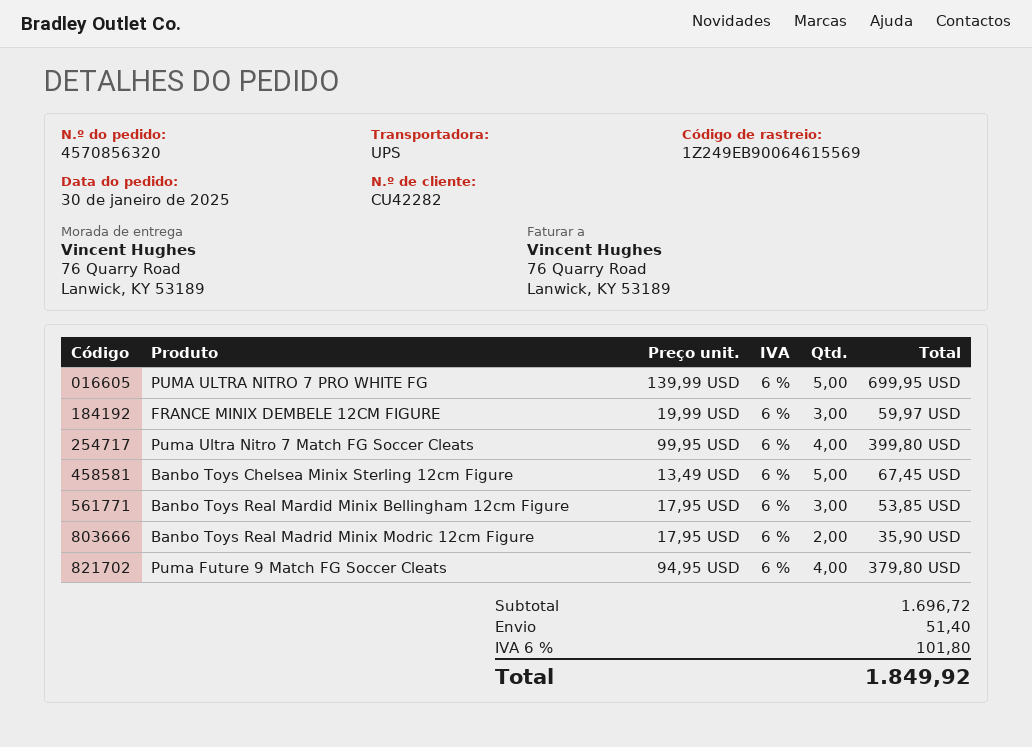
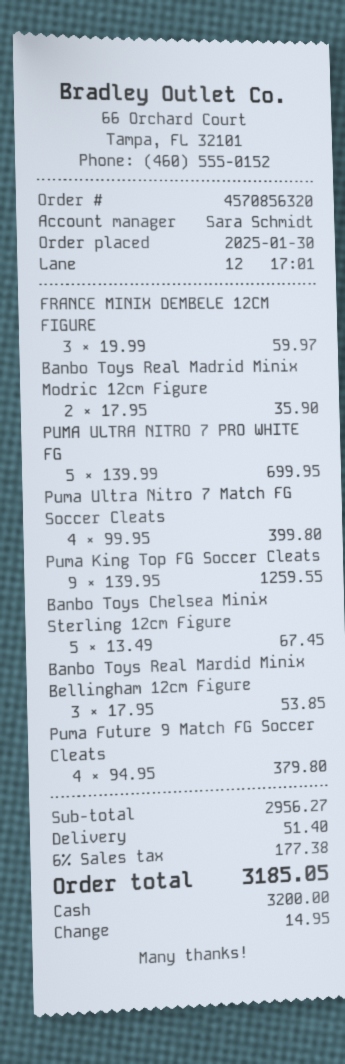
Puma King Top FG Soccer Cleats: none -> 9 x 139.95 = 1259.55
subtotal: 1696.72 -> 2956.27
tax: 6% = 101.80 -> 6% = 177.38
total: 1849.92 -> 3185.05

